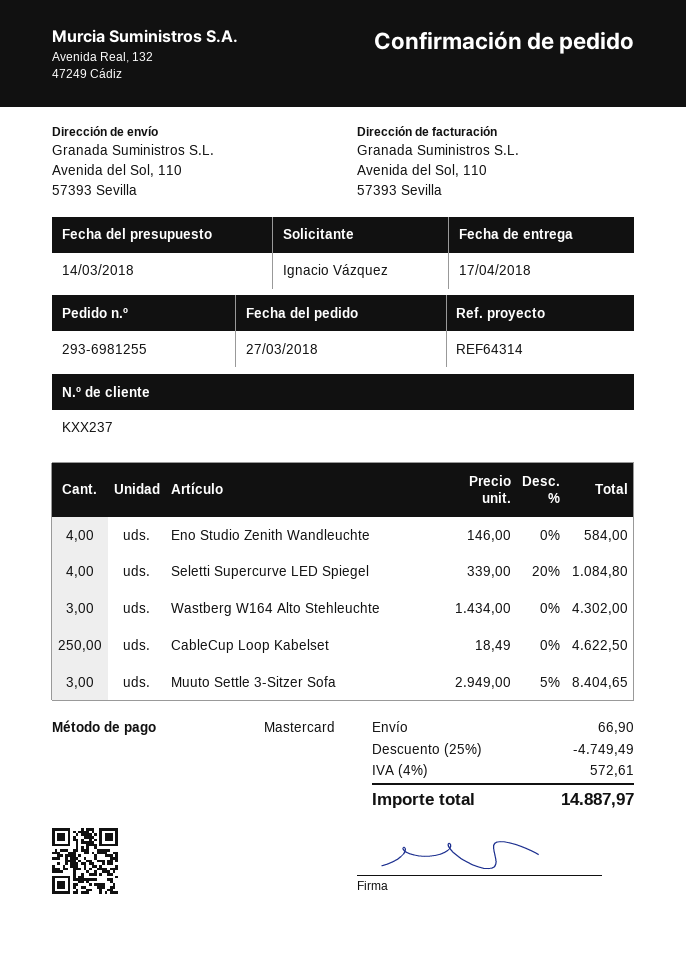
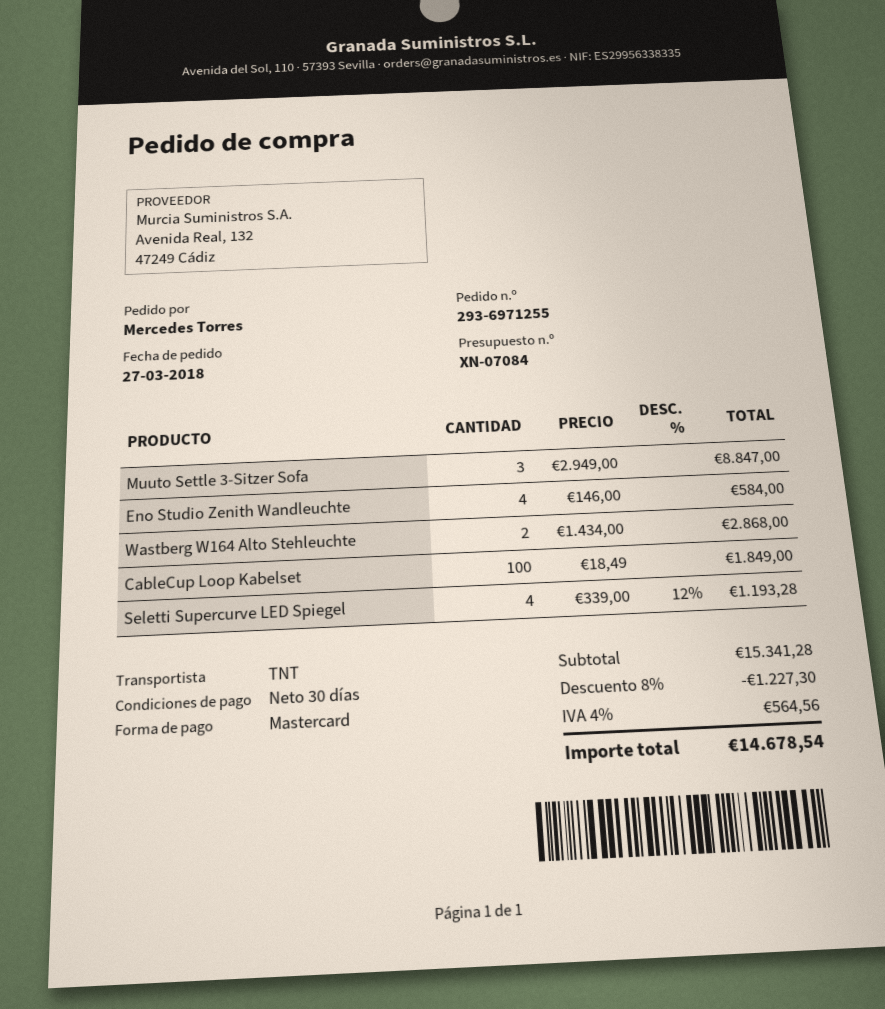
order number: 293-6981255 -> 293-6971255
ordered by: Ignacio Vázquez -> Mercedes Torres
Seletti Supercurve LED Spiegel: 4 x 339.00 - 20% = 1084.80 -> 4 x 339.00 - 12% = 1193.28
Wastberg W164 Alto Stehleuchte: 3 x 1434.00 = 4302.00 -> 2 x 1434.00 = 2868.00
CableCup Loop Kabelset: 250 x 18.49 = 4622.50 -> 100 x 18.49 = 1849.00
Muuto Settle 3-Sitzer Sofa: 3 x 2949.00 - 5% = 8404.65 -> 3 x 2949.00 = 8847.00
discount: 25% = 4749.49 -> 8% = 1227.30
shipping: 66.90 -> none
tax: 4% = 572.61 -> 4% = 564.56
total: 14887.97 -> 14678.54

